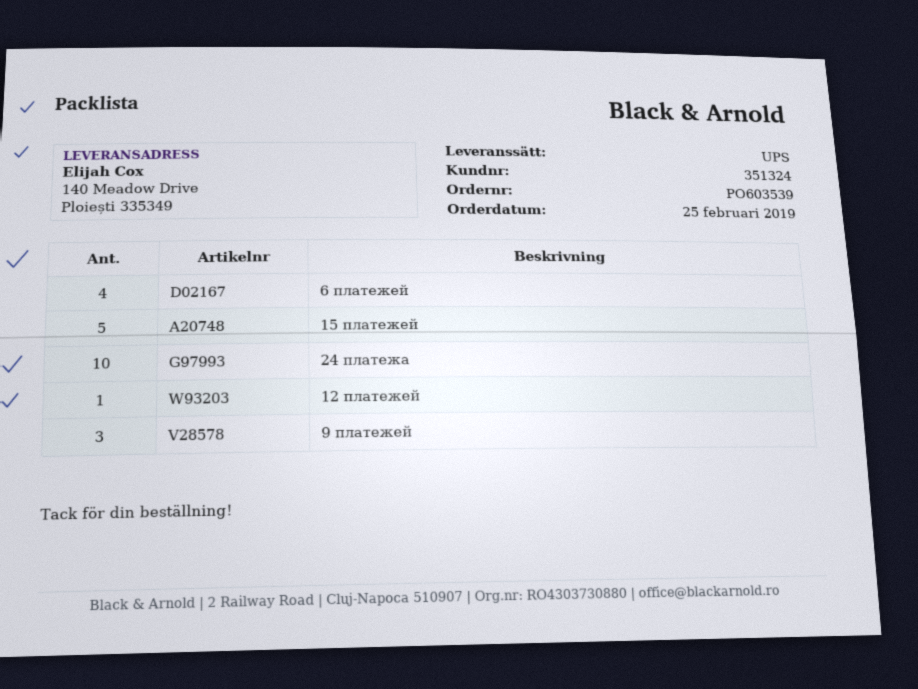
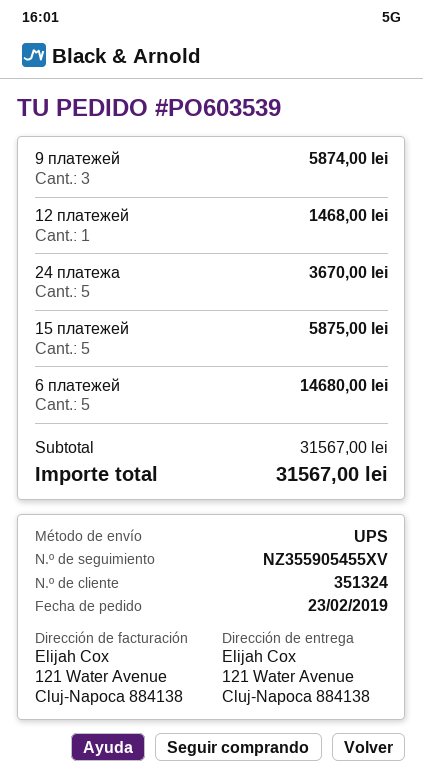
order date: 2019-02-25 -> 2019-02-23
ship to: 140 Meadow Drive, Ploiești 335349 -> 121 Water Avenue, Cluj-Napoca 884138
6 платежей: 4 -> 5
24 платежа: 10 -> 5

